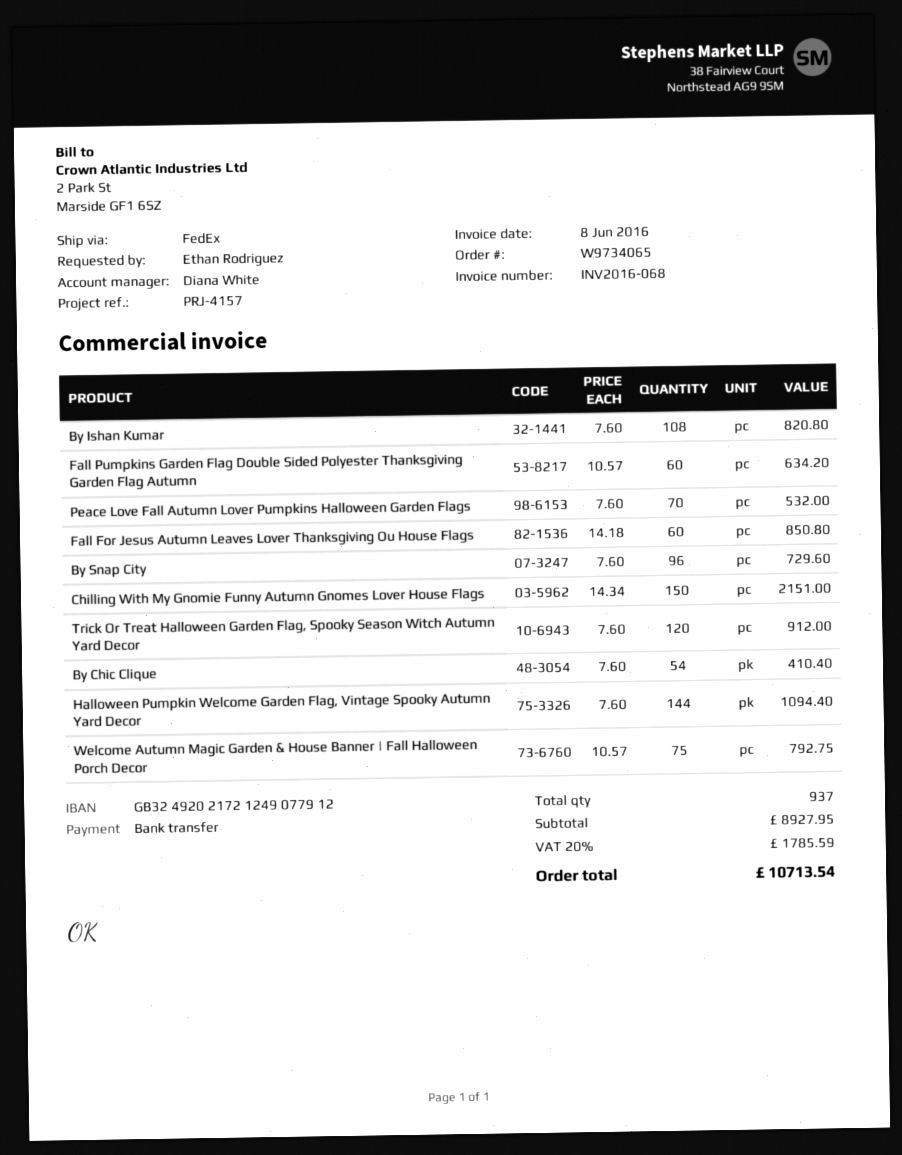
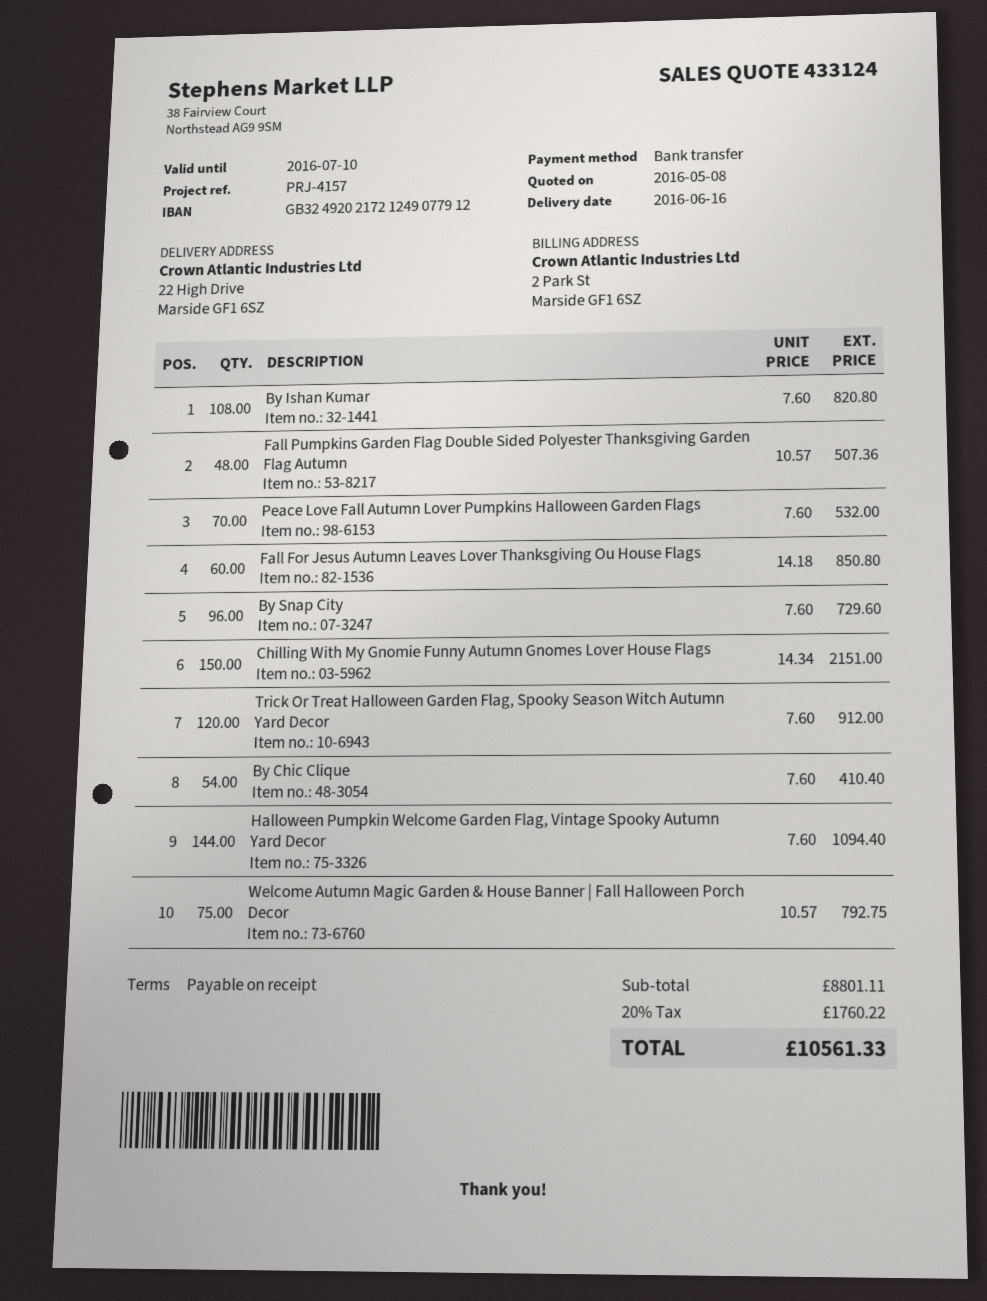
Fall Pumpkins Garden Flag Double Sided Polyester Thanksgiving Garden Flag Autumn: 60 x 10.57 = 634.20 -> 48 x 10.57 = 507.36
subtotal: 8927.95 -> 8801.11
tax: 20% = 1785.59 -> 20% = 1760.22
total: 10713.54 -> 10561.33

